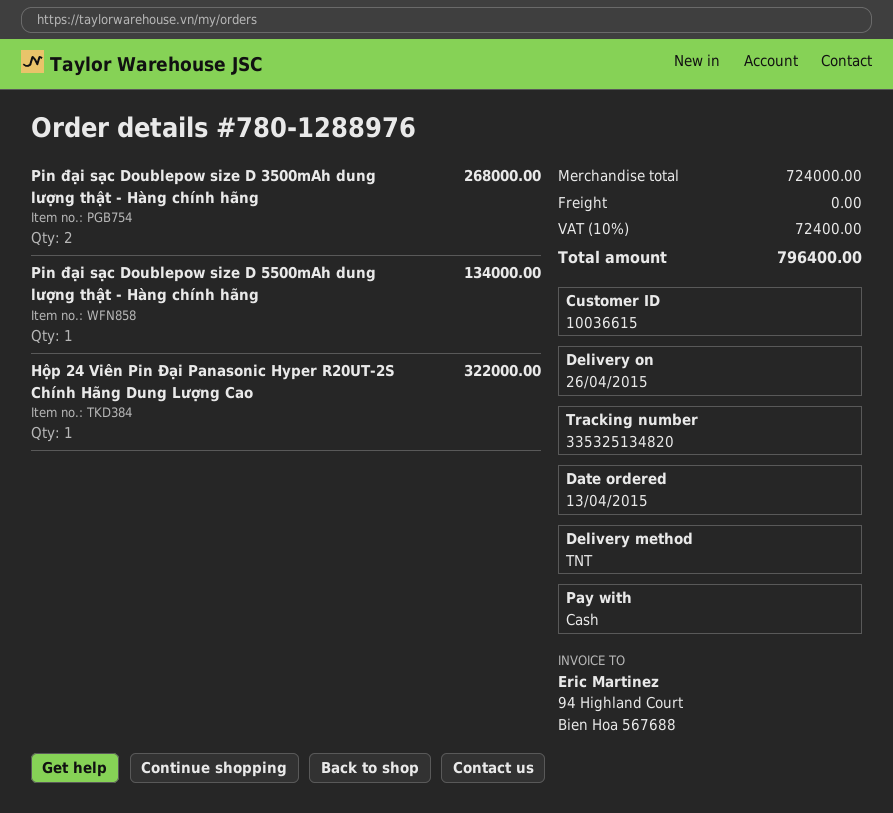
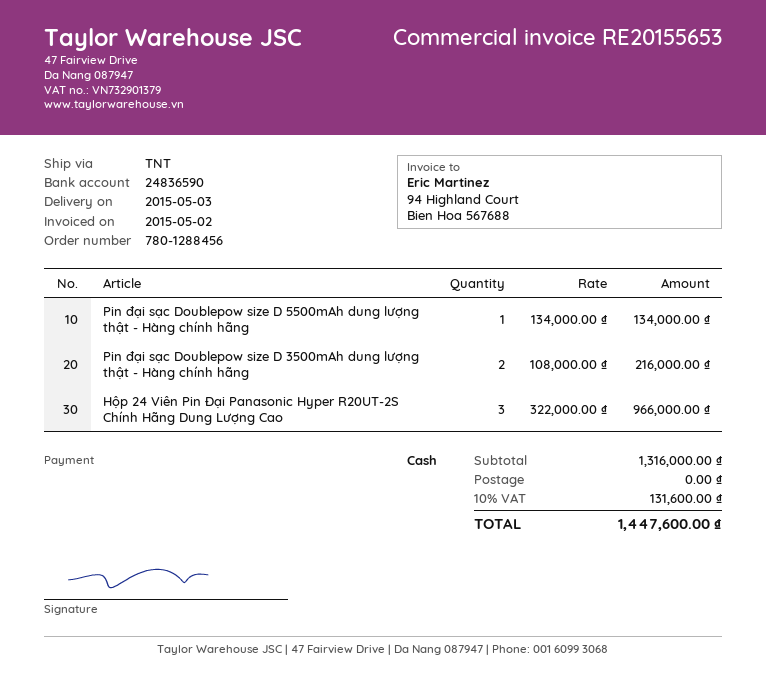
order number: 780-1288976 -> 780-1288456
delivery date: 2015-04-26 -> 2015-05-03
Pin đại sạc Doublepow size D 3500mAh dung lượng thật - Hàng chính hãng: 2 for 268000.00 -> 2 for 216000.00
Hộp 24 Viên Pin Đại Panasonic Hyper R20UT-2S Chính Hãng Dung Lượng Cao: 1 for 322000.00 -> 3 for 966000.00
subtotal: 724000.00 -> 1316000.00
tax: 10% = 72400.00 -> 10% = 131600.00
total: 796400.00 -> 1447600.00

